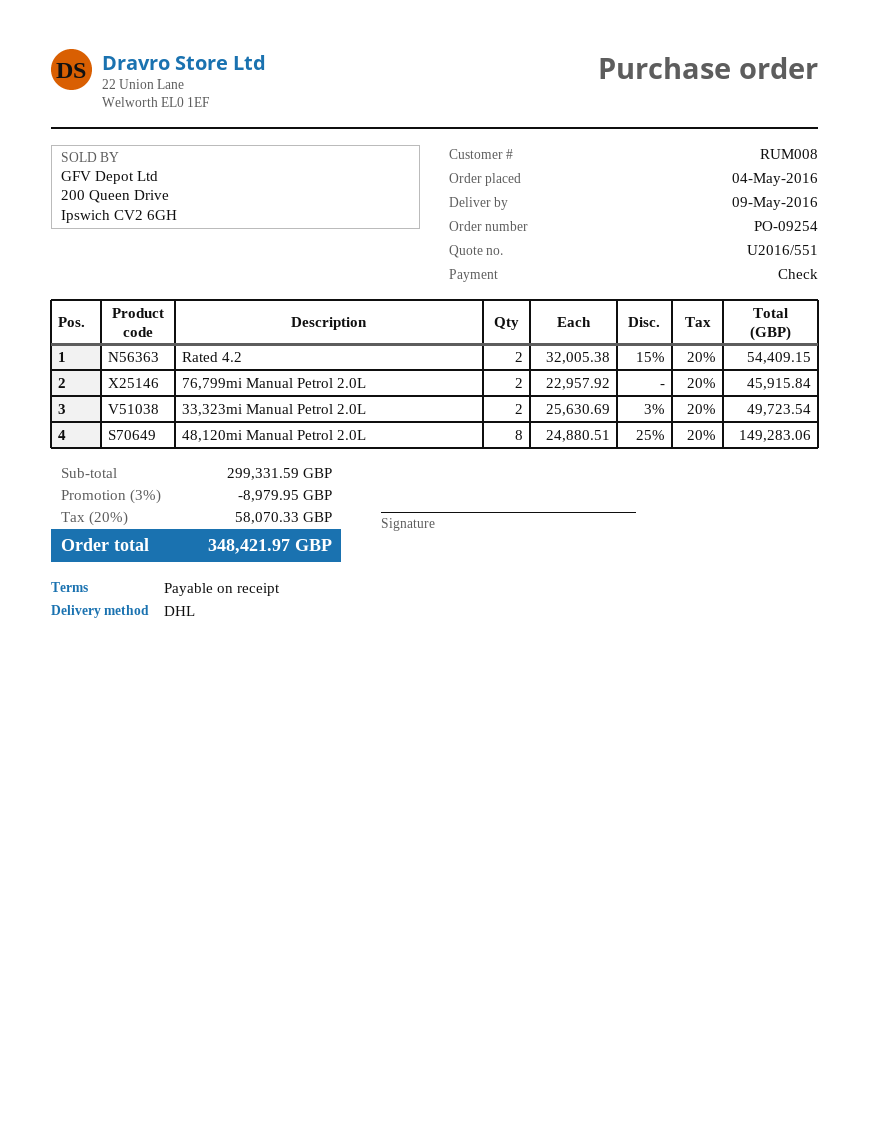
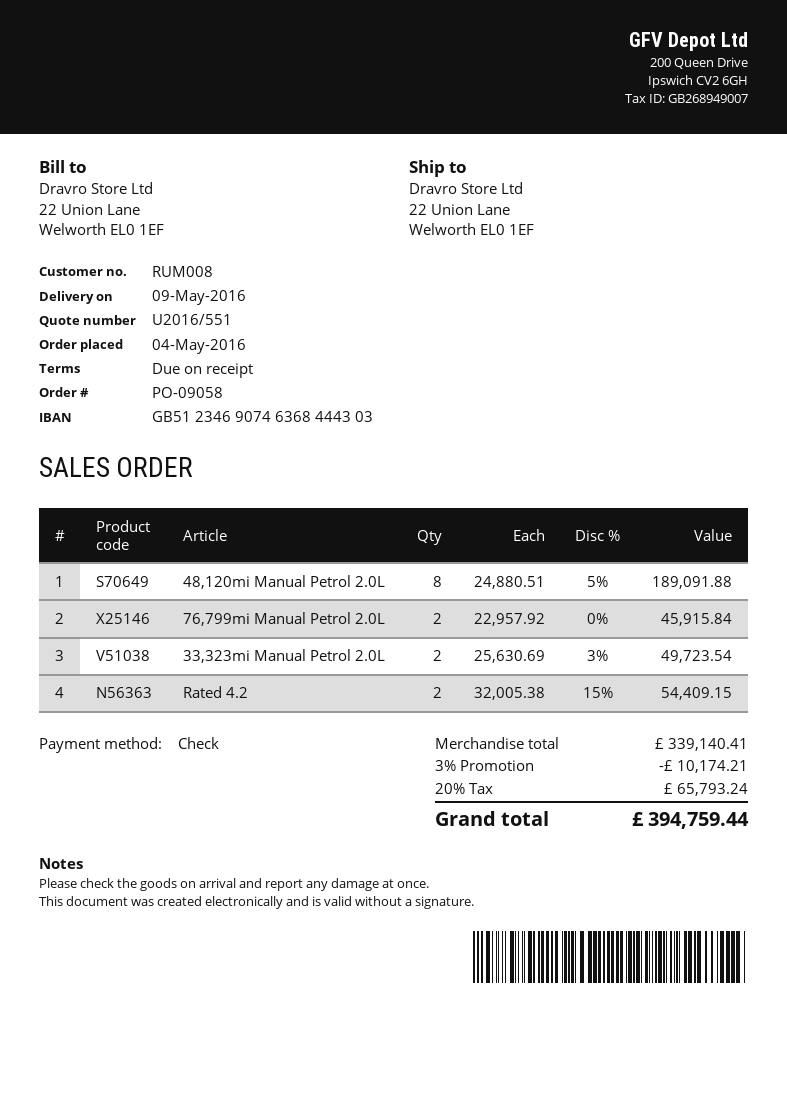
order number: PO-09254 -> PO-09058
48,120mi Manual Petrol 2.0L: 8 x 24880.51 - 25% = 149283.06 -> 8 x 24880.51 - 5% = 189091.88
subtotal: 299331.59 -> 339140.41
discount: 3% = 8979.95 -> 3% = 10174.21
tax: 20% = 58070.33 -> 20% = 65793.24
total: 348421.97 -> 394759.44

